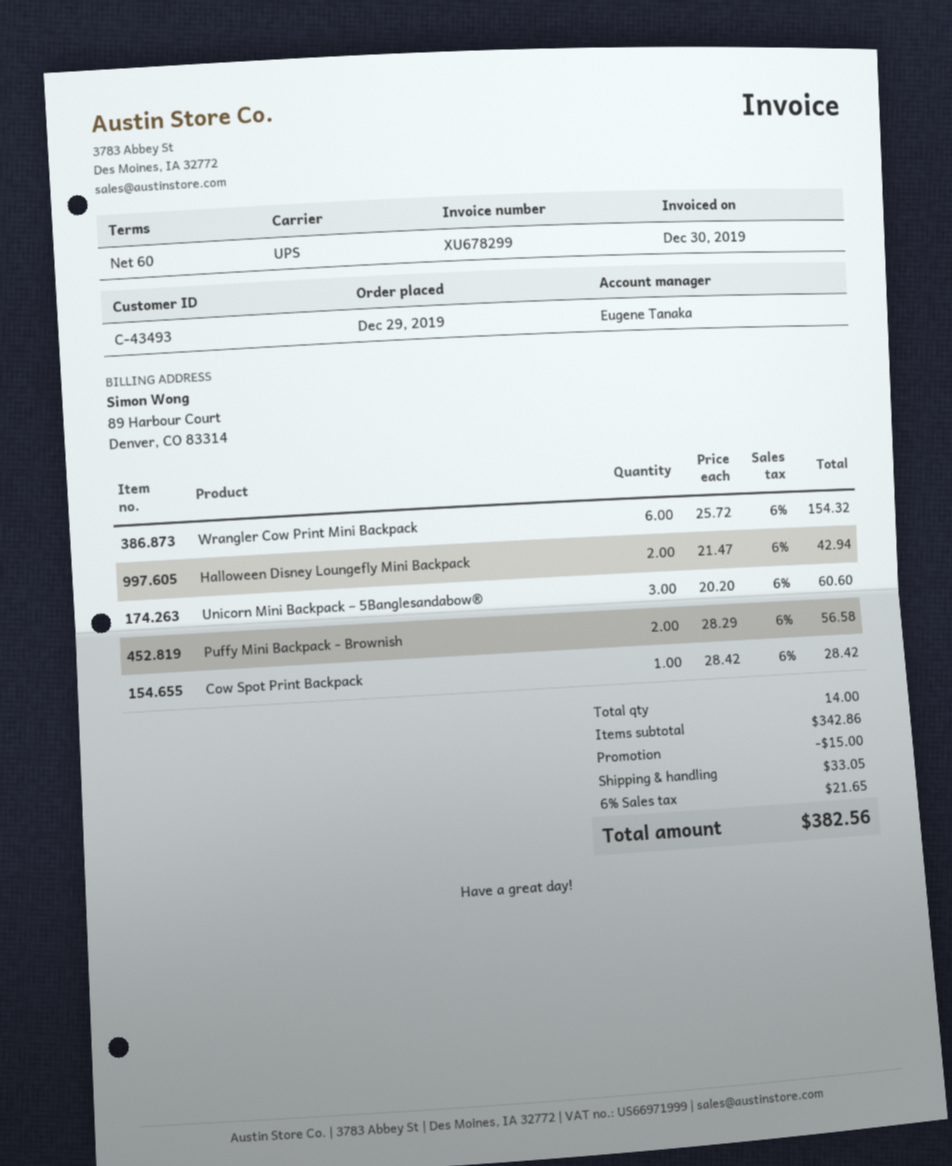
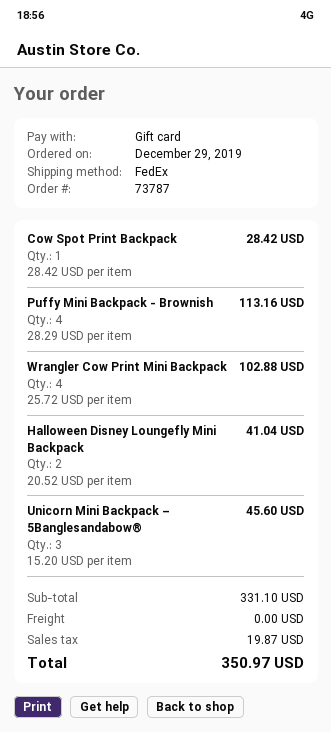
shipping method: UPS -> FedEx
Wrangler Cow Print Mini Backpack: 6 x 25.72 = 154.32 -> 4 x 25.72 = 102.88
Halloween Disney Loungefly Mini Backpack: 2 x 21.47 = 42.94 -> 2 x 20.52 = 41.04
Unicorn Mini Backpack – 5Banglesandabow®: 3 x 20.20 = 60.60 -> 3 x 15.20 = 45.60
Puffy Mini Backpack - Brownish: 2 x 28.29 = 56.58 -> 4 x 28.29 = 113.16
subtotal: 342.86 -> 331.10
discount: 15.00 -> none
shipping: 33.05 -> 0.00
tax: 21.65 -> 19.87
total: 382.56 -> 350.97

